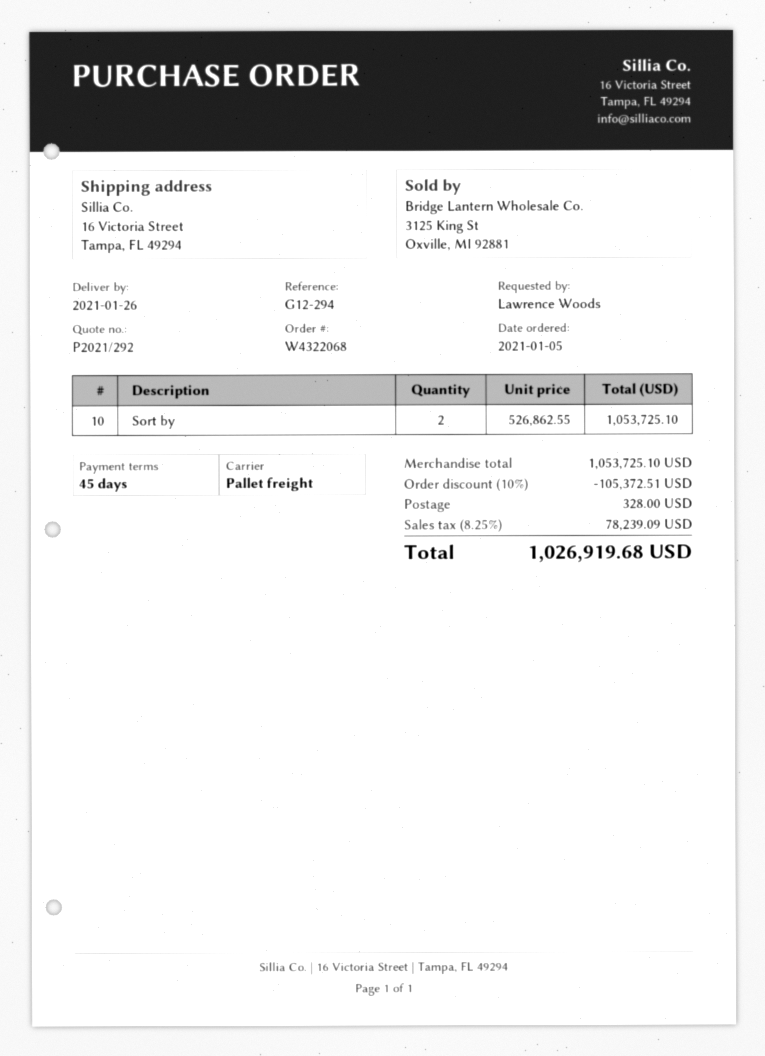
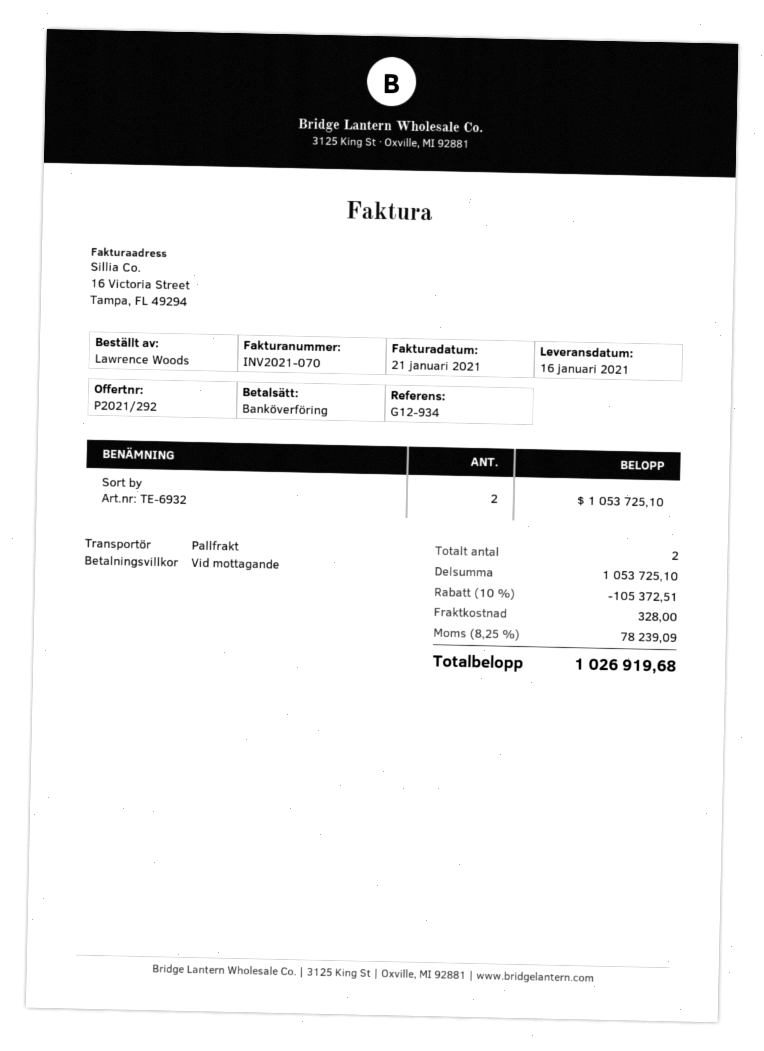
delivery date: 2021-01-26 -> 2021-01-16
payment terms: 45 days -> on receipt
reference: G12-294 -> G12-934

